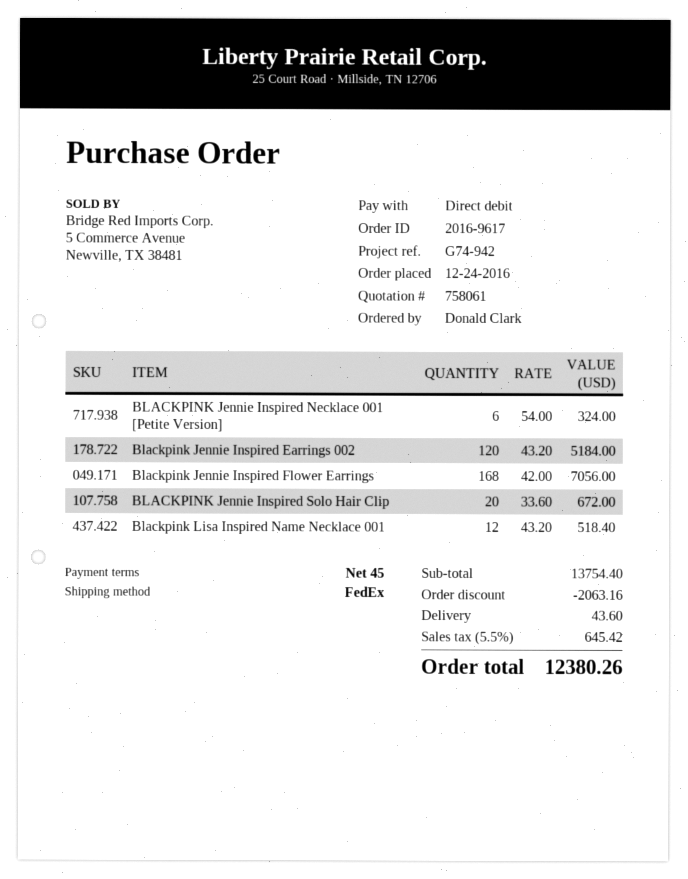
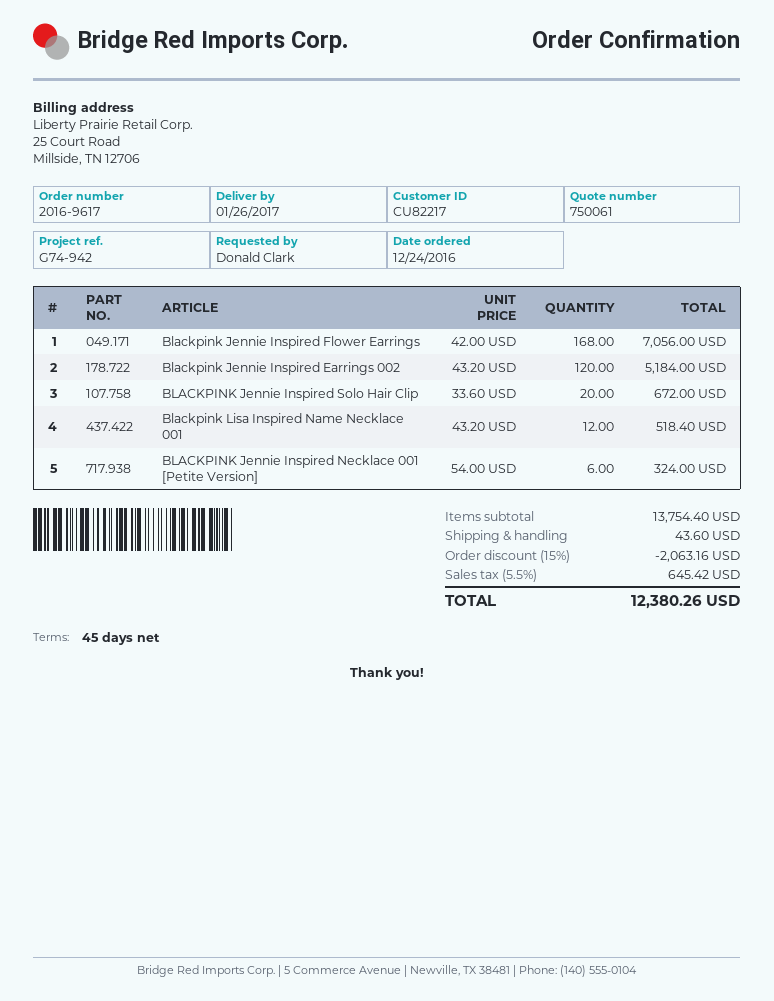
quote number: 758061 -> 750061

